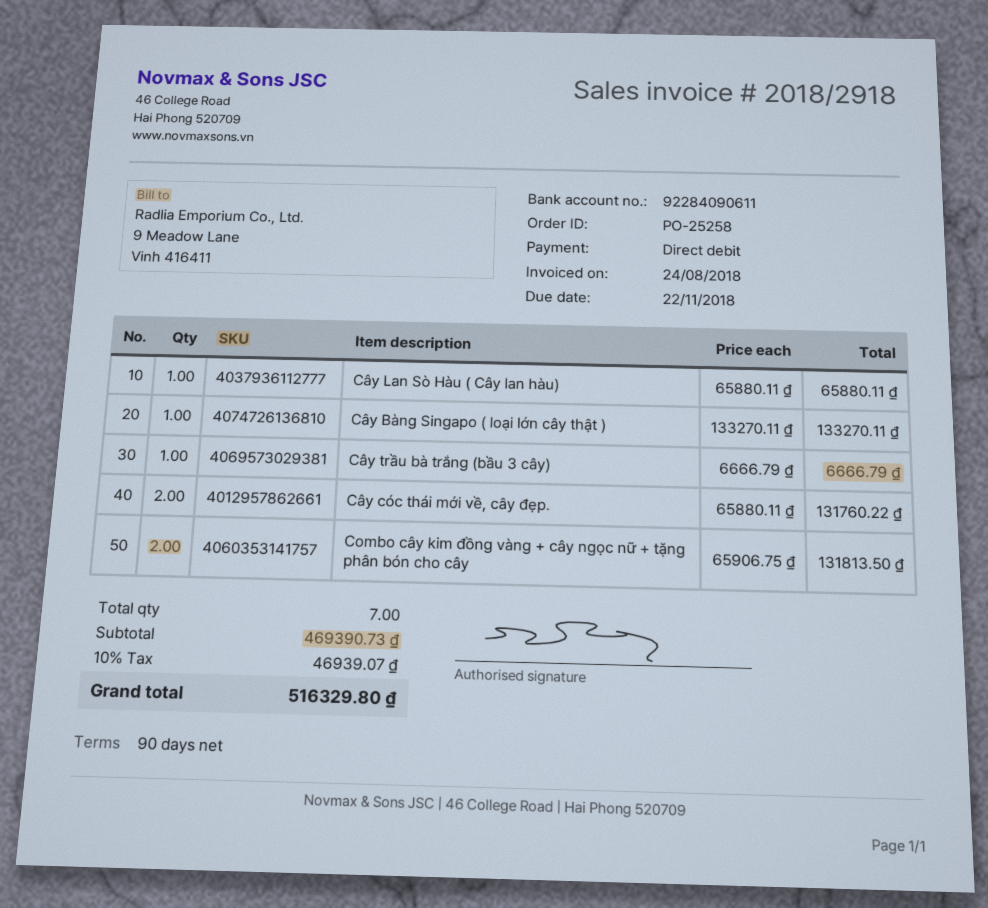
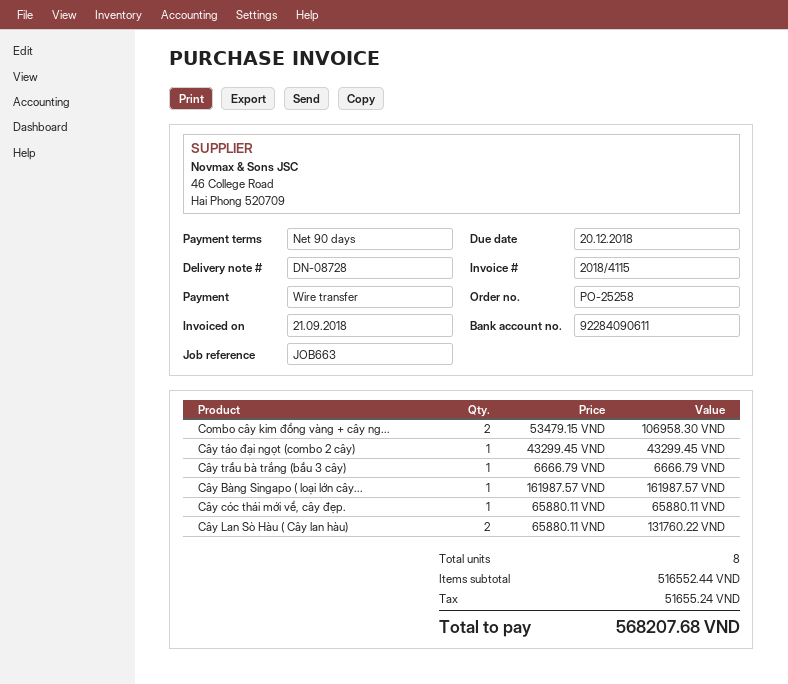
invoice number: 2018/2918 -> 2018/4115
invoice date: 2018-08-24 -> 2018-09-21
due date: 2018-11-22 -> 2018-12-20
payment method: direct debit -> bank transfer
Cây Lan Sò Hàu ( Cây lan hàu): 1 x 65880.11 = 65880.11 -> 2 x 65880.11 = 131760.22
Cây Bàng Singapo ( loại lớn cây thật ): 1 x 133270.11 = 133270.11 -> 1 x 161987.57 = 161987.57
Cây cóc thái mới về, cây đẹp.: 2 x 65880.11 = 131760.22 -> 1 x 65880.11 = 65880.11
Combo cây kim đồng vàng + cây ngọc nữ + tặng phân bón cho cây: 2 x 65906.75 = 131813.50 -> 2 x 53479.15 = 106958.30
Cây táo đại ngọt (combo 2 cây): none -> 1 x 43299.45 = 43299.45
total quantity: 7 -> 8
subtotal: 469390.73 -> 516552.44
tax: 46939.07 -> 51655.24
total: 516329.80 -> 568207.68

